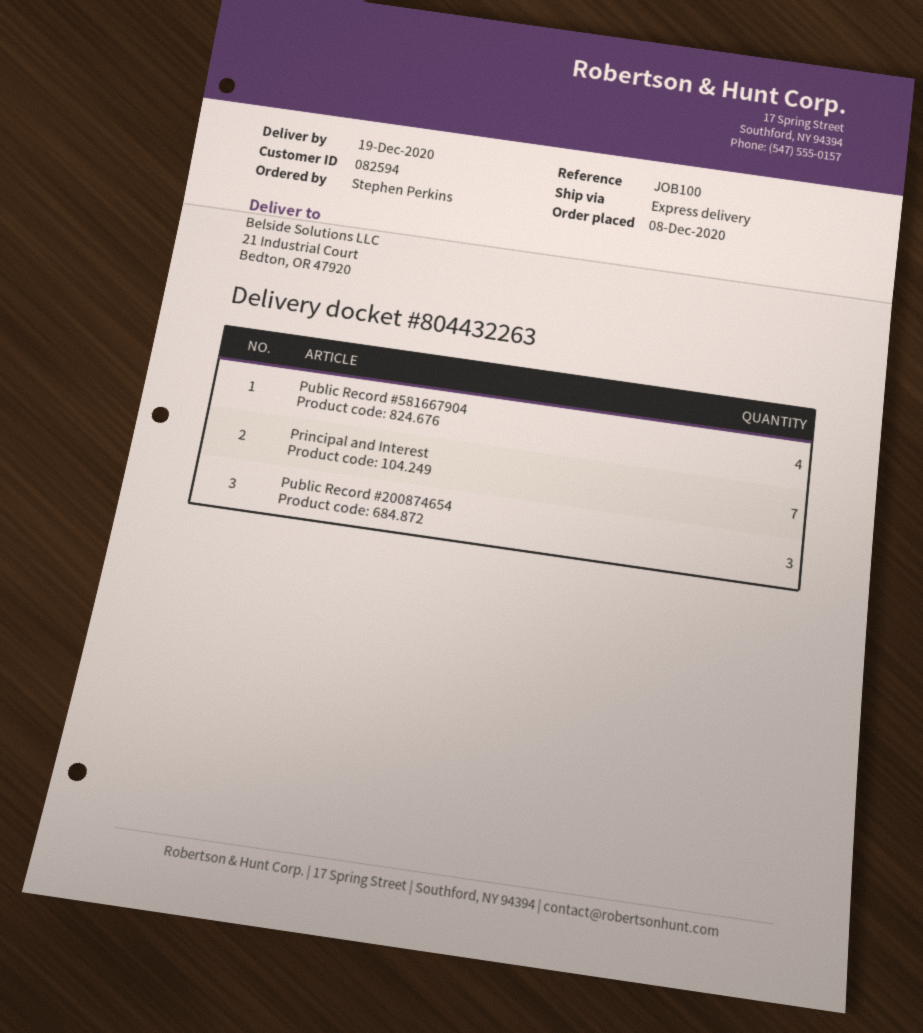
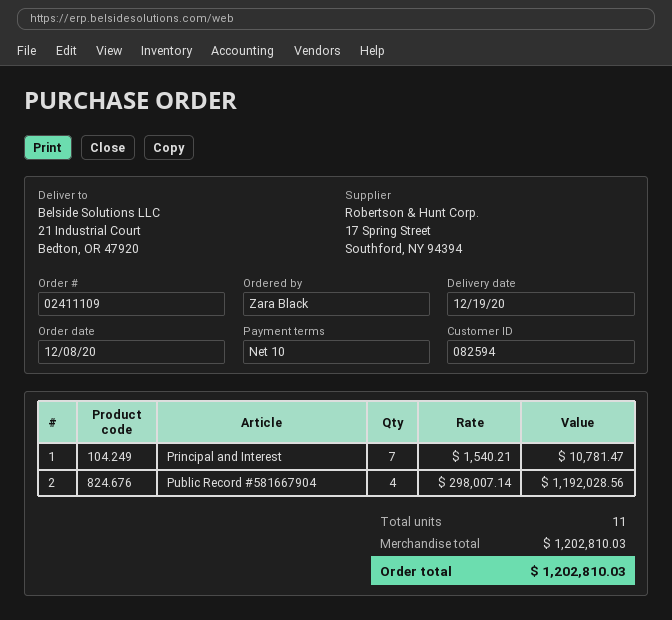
ordered by: Stephen Perkins -> Zara Black
Public Record #200874654: 3 -> none

